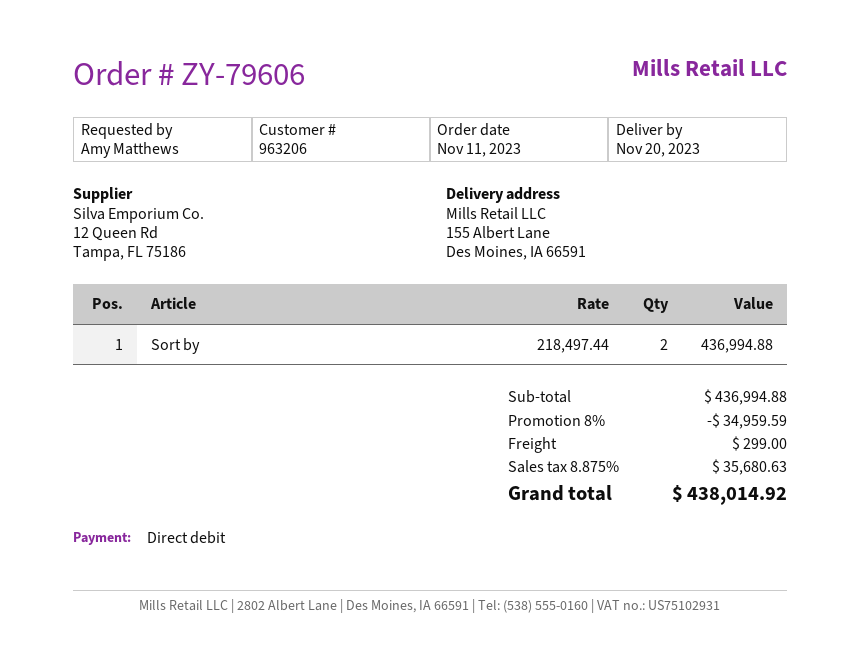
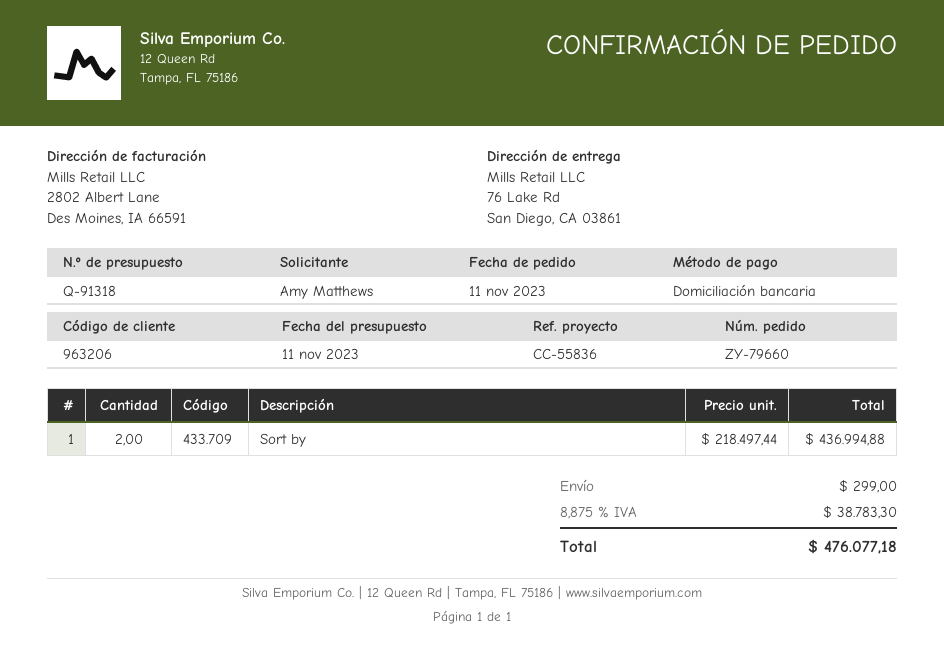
order number: ZY-79606 -> ZY-79660
ship to: 155 Albert Lane, Des Moines, IA 66591 -> 76 Lake Rd, San Diego, CA 03861
discount: 8% = 34959.59 -> none
tax: 8.875% = 35680.63 -> 8.875% = 38783.30
total: 438014.92 -> 476077.18

